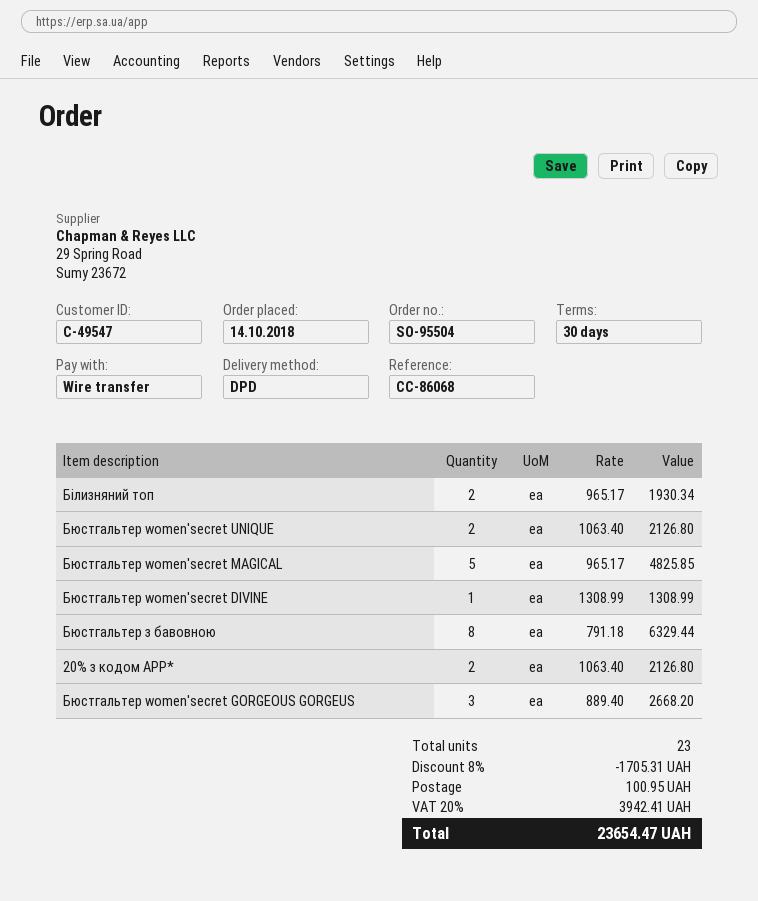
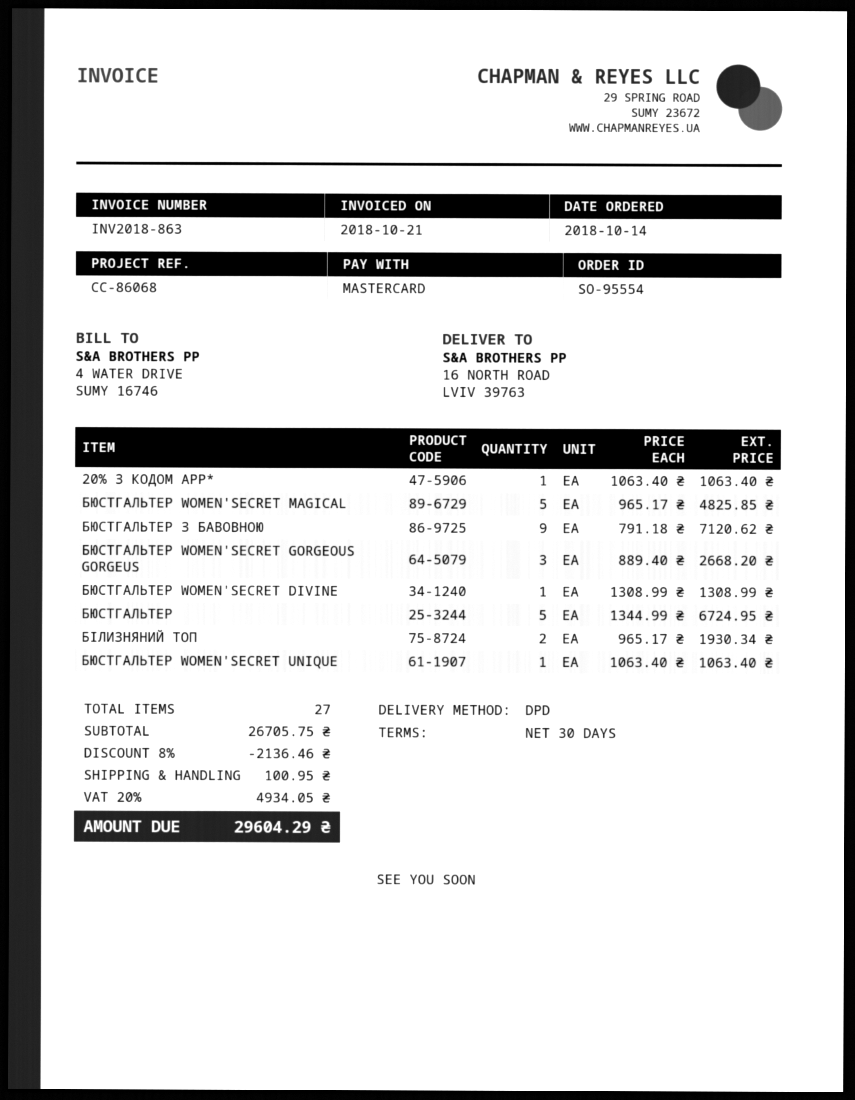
order number: SO-95504 -> SO-95554
payment method: bank transfer -> Mastercard
Бюстгальтер women'secret UNIQUE: 2 x 1063.40 = 2126.80 -> 1 x 1063.40 = 1063.40
Бюстгальтер з бавовною: 8 x 791.18 = 6329.44 -> 9 x 791.18 = 7120.62
20% з кодом APP*: 2 x 1063.40 = 2126.80 -> 1 x 1063.40 = 1063.40
БЮСТГАЛЬТЕР: none -> 5 x 1344.99 = 6724.95
total quantity: 23 -> 27
discount: 8% = 1705.31 -> 8% = 2136.46
tax: 20% = 3942.41 -> 20% = 4934.05
total: 23654.47 -> 29604.29

